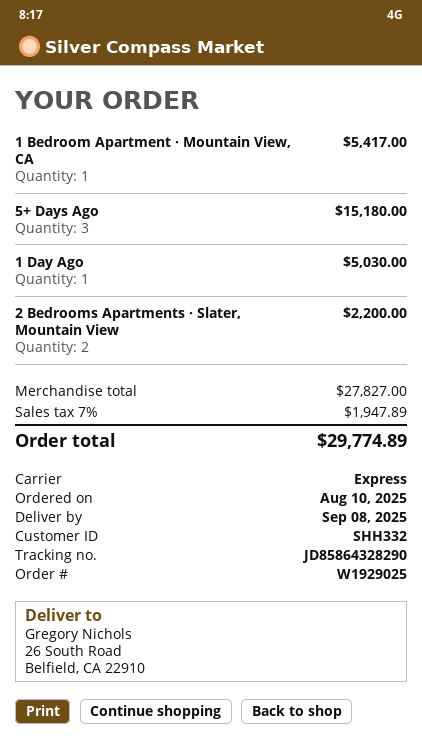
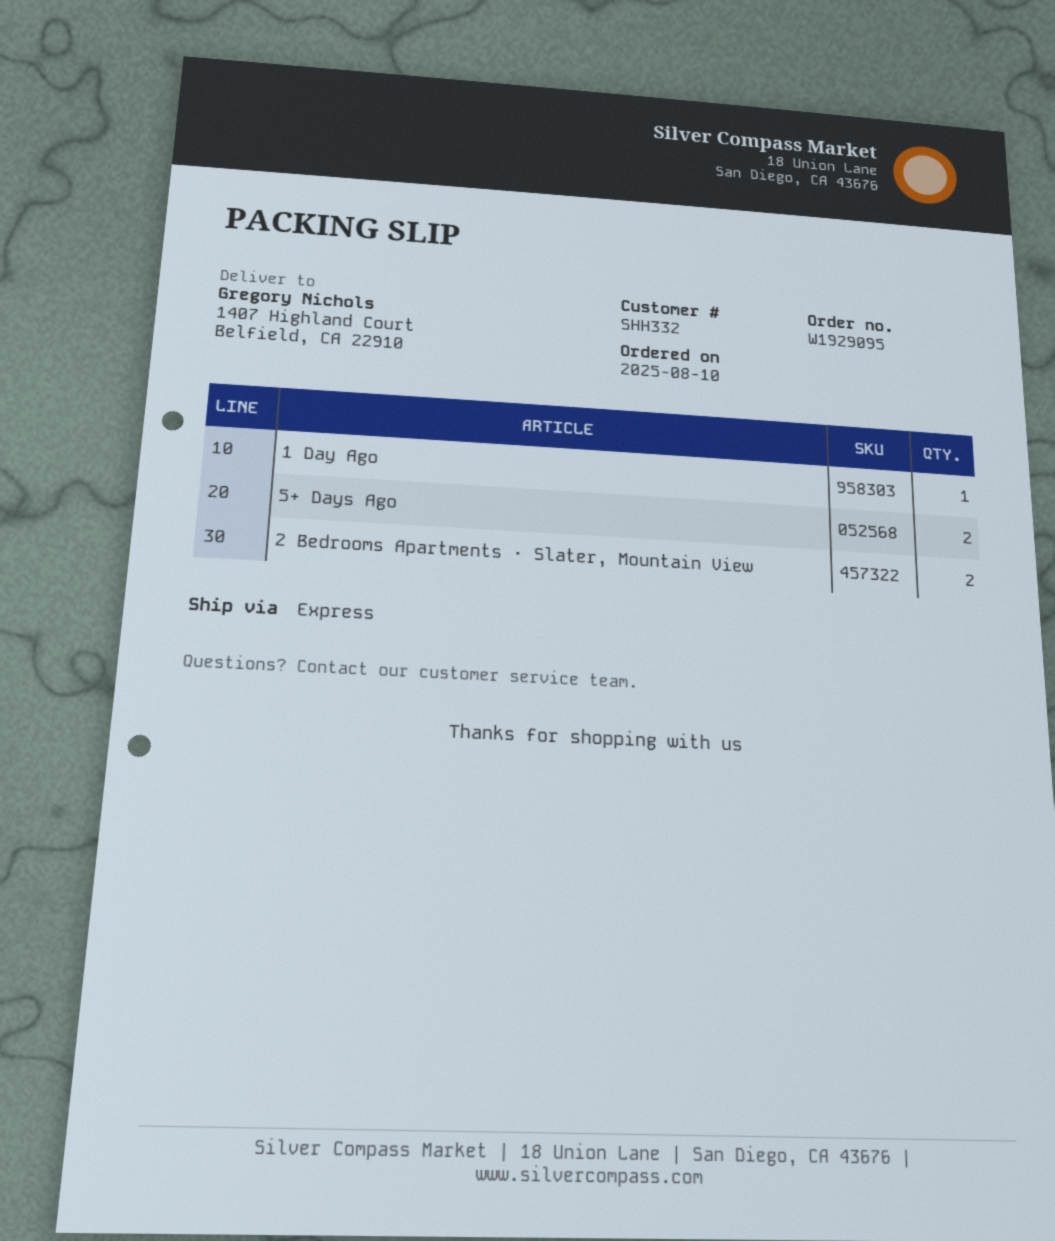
order number: W1929025 -> W1929095
ship to: 26 South Road, Belfield, CA 22910 -> 1407 Highland Court, Belfield, CA 22910
1 Bedroom Apartment · Mountain View, CA: 1 -> none
5+ Days Ago: 3 -> 2

